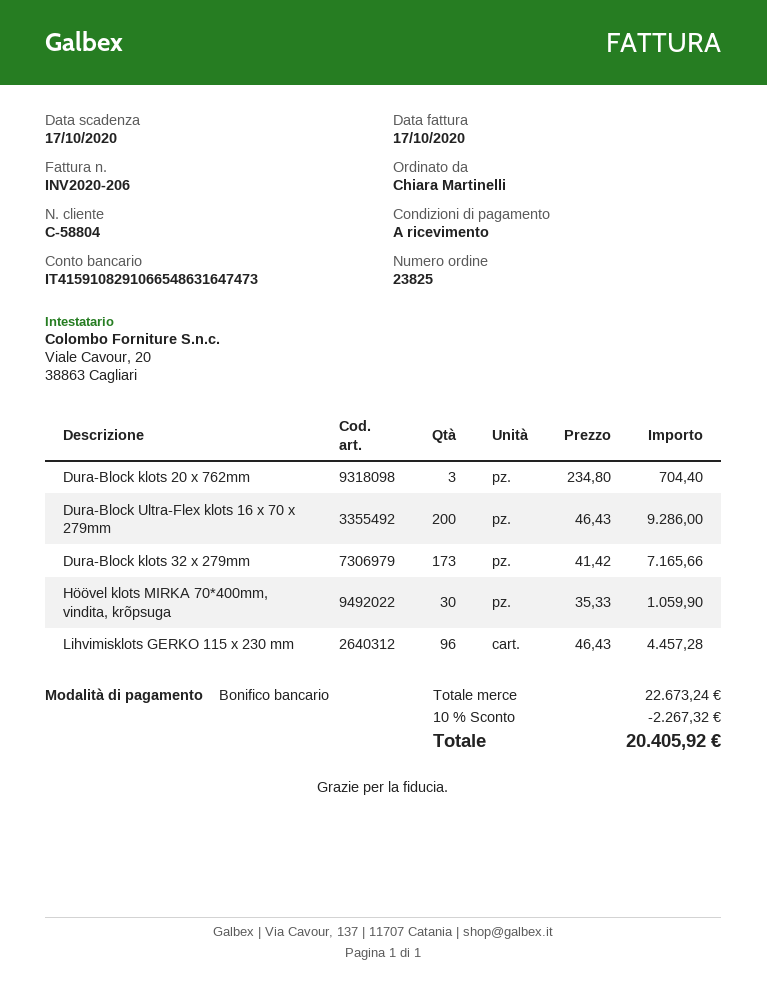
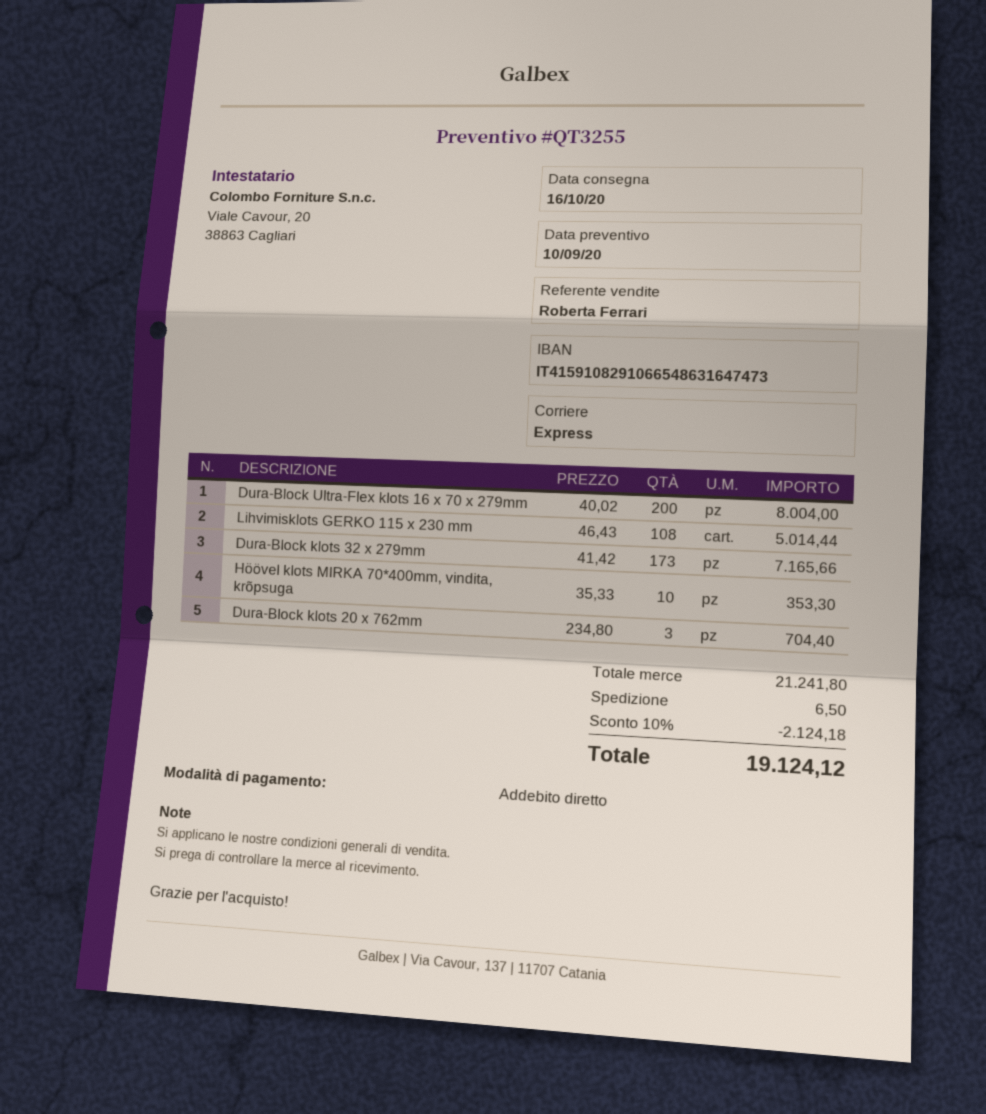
payment method: bank transfer -> direct debit
Dura-Block Ultra-Flex klots 16 x 70 x 279mm: 200 x 46.43 = 9286.00 -> 200 x 40.02 = 8004.00
Höövel klots MIRKA 70*400mm, vindita, krõpsuga: 30 x 35.33 = 1059.90 -> 10 x 35.33 = 353.30
Lihvimisklots GERKO 115 x 230 mm: 96 x 46.43 = 4457.28 -> 108 x 46.43 = 5014.44
subtotal: 22673.24 -> 21241.80
discount: 10% = 2267.32 -> 10% = 2124.18
shipping: none -> 6.50
total: 20405.92 -> 19124.12

